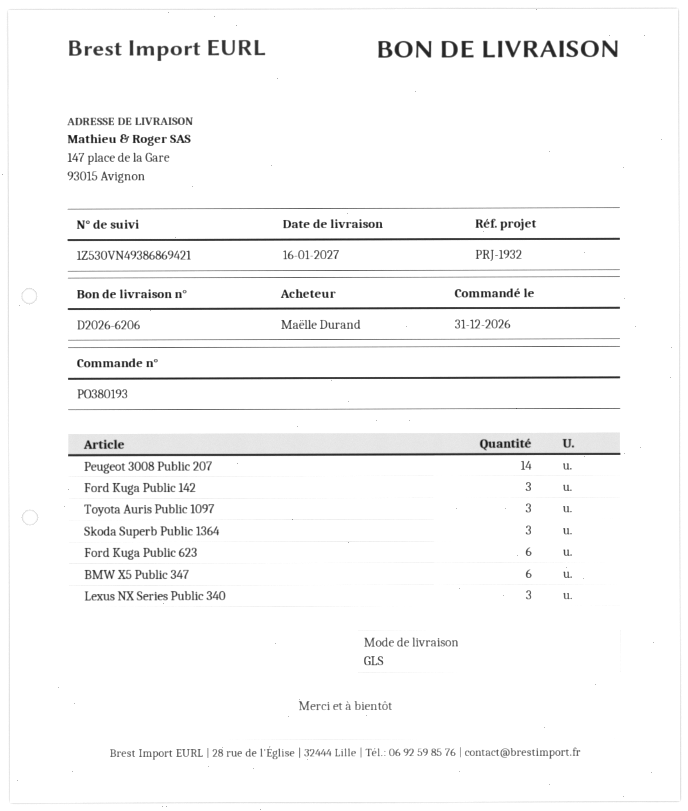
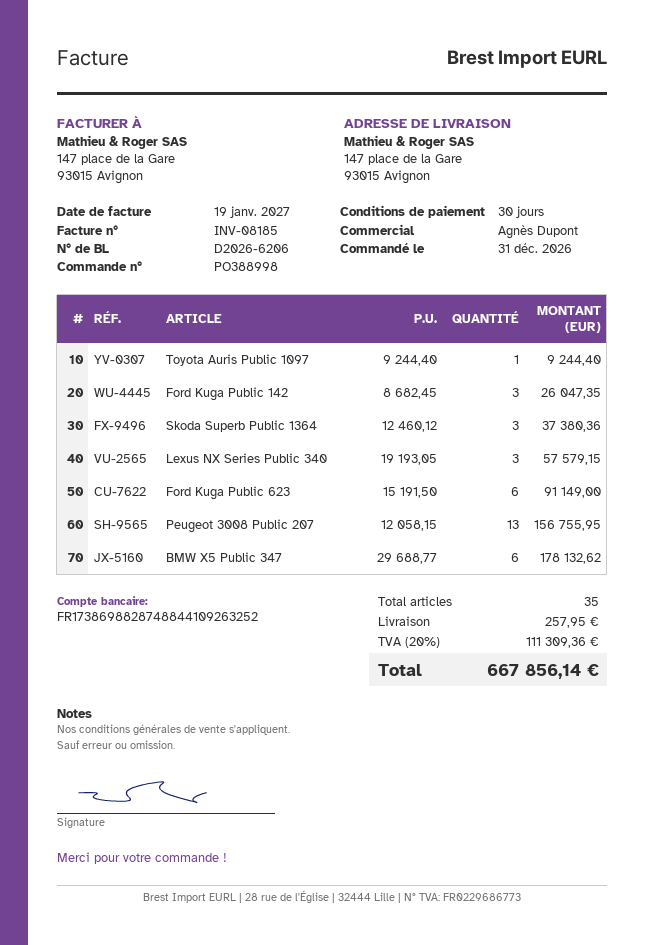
order number: PO380193 -> PO388998
Peugeot 3008 Public 207: 14 -> 13
Toyota Auris Public 1097: 3 -> 1

